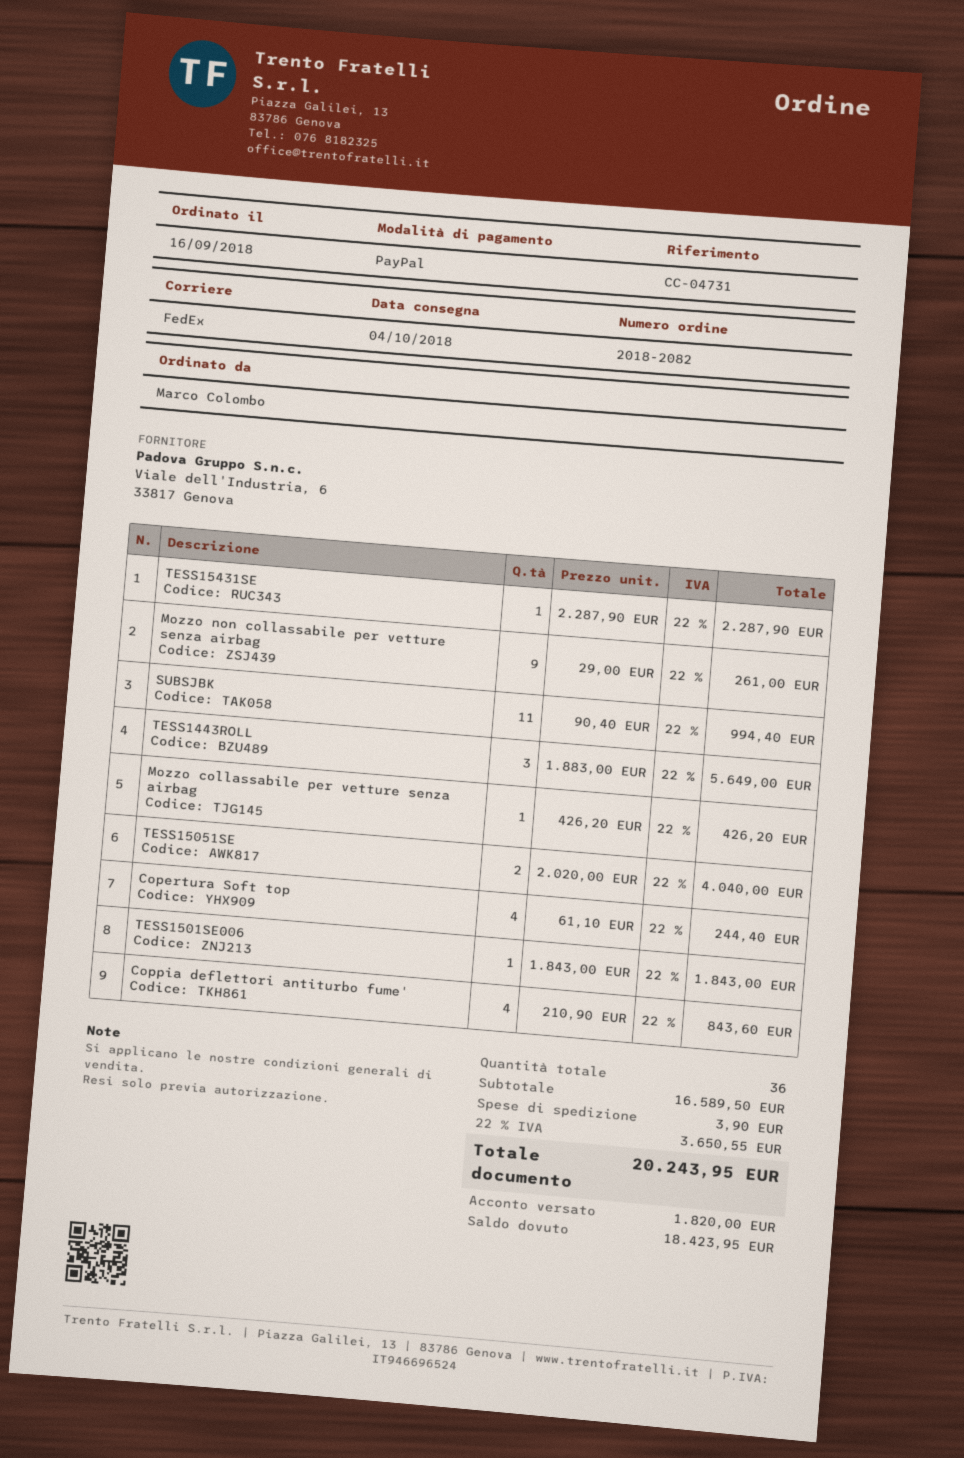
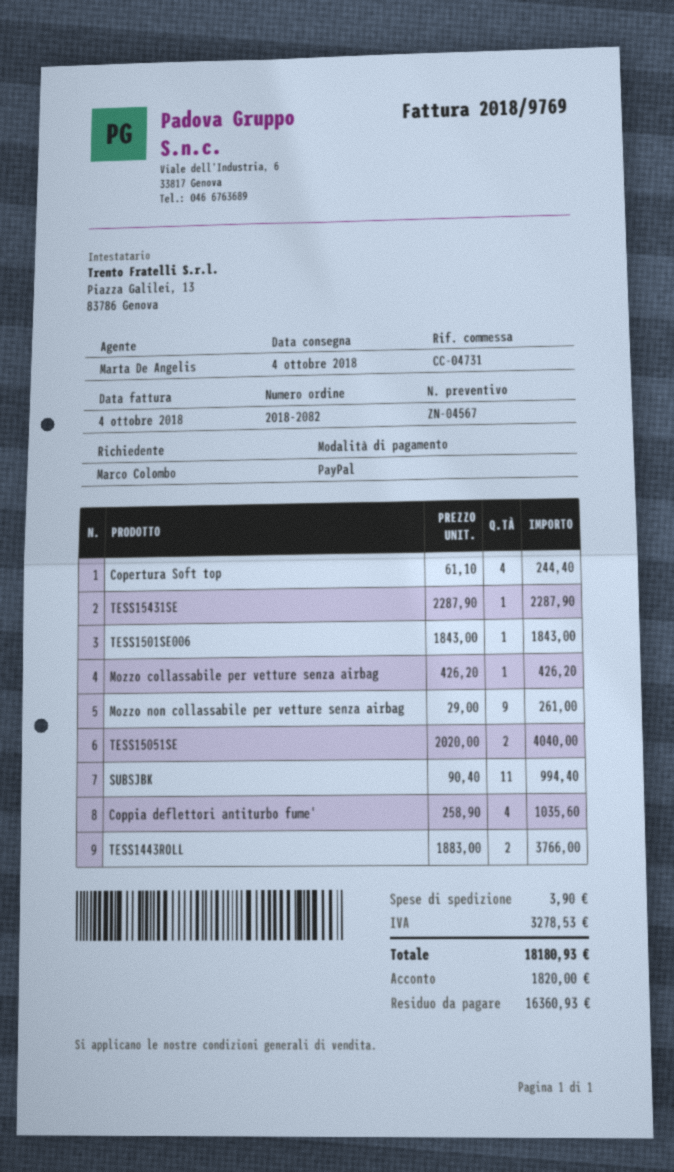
TESS1443ROLL: 3 x 1883.00 = 5649.00 -> 2 x 1883.00 = 3766.00
Coppia deflettori antiturbo fume': 4 x 210.90 = 843.60 -> 4 x 258.90 = 1035.60
tax: 3650.55 -> 3278.53
total: 20243.95 -> 18180.93
balance: 18423.95 -> 16360.93

